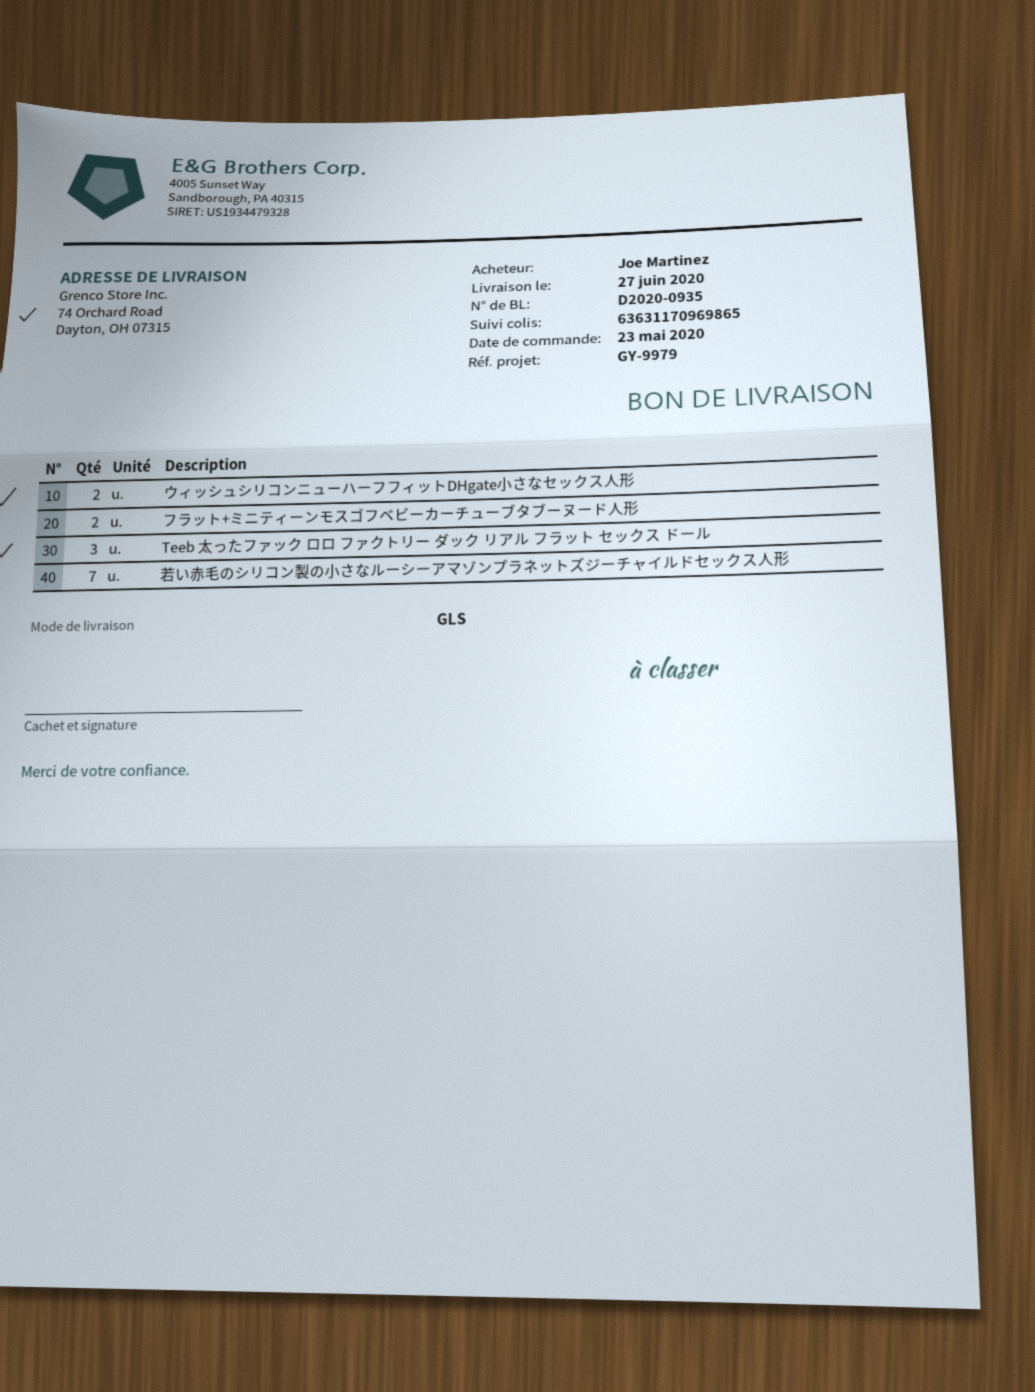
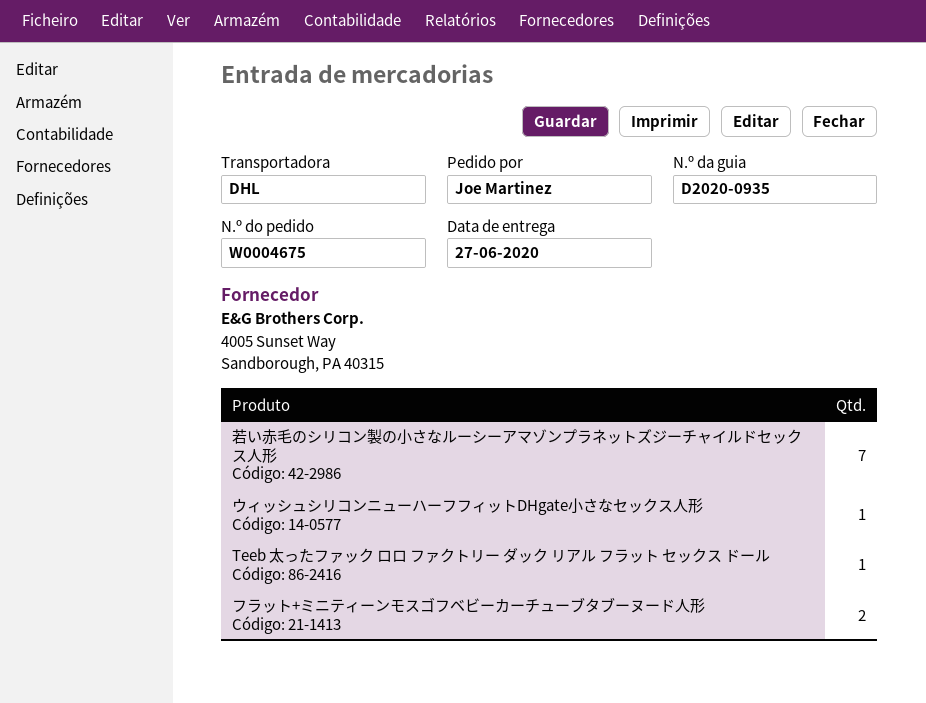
shipping method: GLS -> DHL
ウィッシュシリコンニューハーフフィットDHgate小さなセックス人形: 2 -> 1
Teeb 太ったファック ロロ ファクトリー ダック リアル フラット セックス ドール: 3 -> 1

